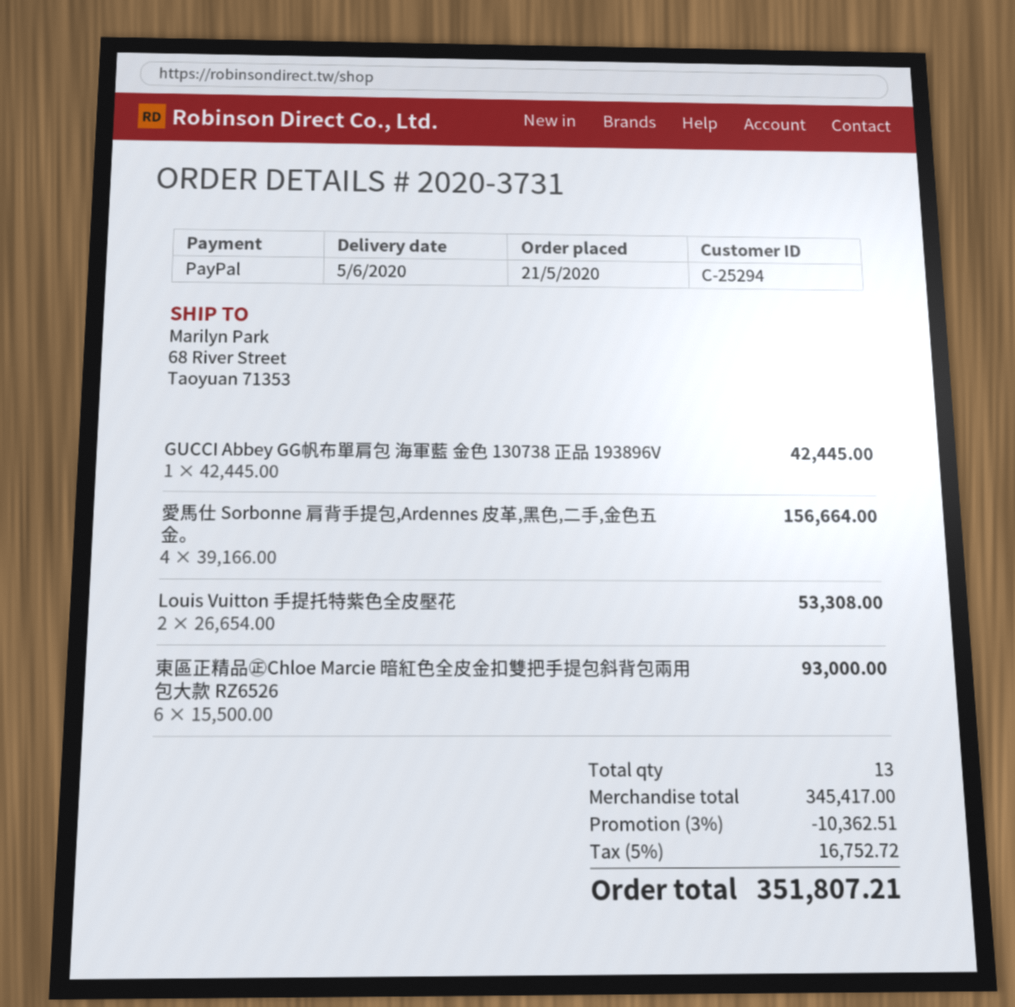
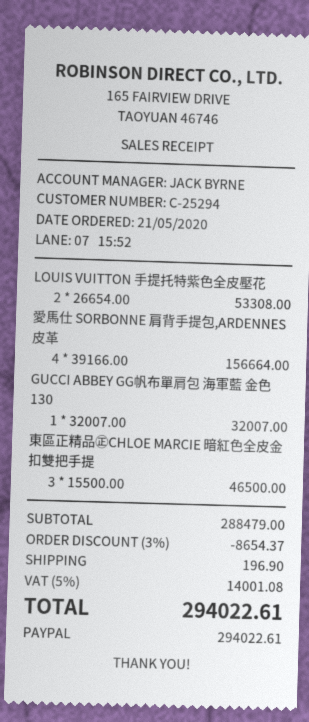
GUCCI Abbey GG帆布單肩包 海軍藍 金色 130738 正品 193896V: 1 x 42445.00 = 42445.00 -> 1 x 32007.00 = 32007.00
東區正精品㊣Chloe Marcie 暗紅色全皮金扣雙把手提包斜背包兩用包大款 RZ6526: 6 x 15500.00 = 93000.00 -> 3 x 15500.00 = 46500.00
subtotal: 345417.00 -> 288479.00
discount: 3% = 10362.51 -> 3% = 8654.37
shipping: none -> 196.90
tax: 5% = 16752.72 -> 5% = 14001.08
total: 351807.21 -> 294022.61

